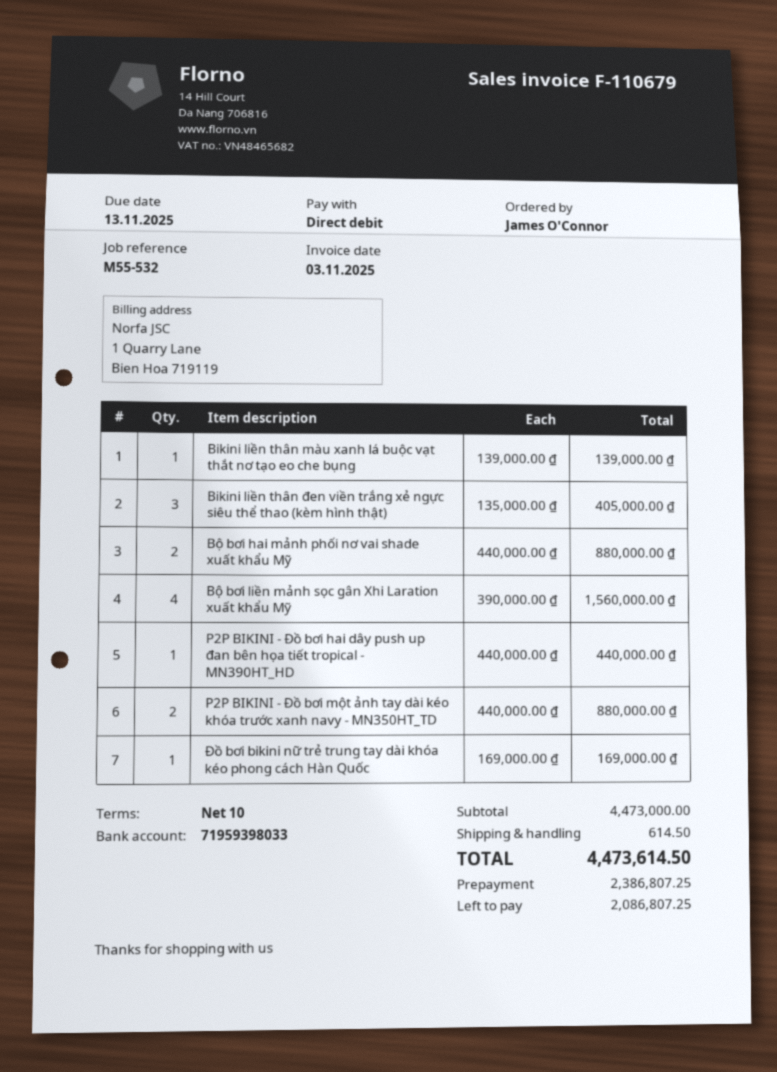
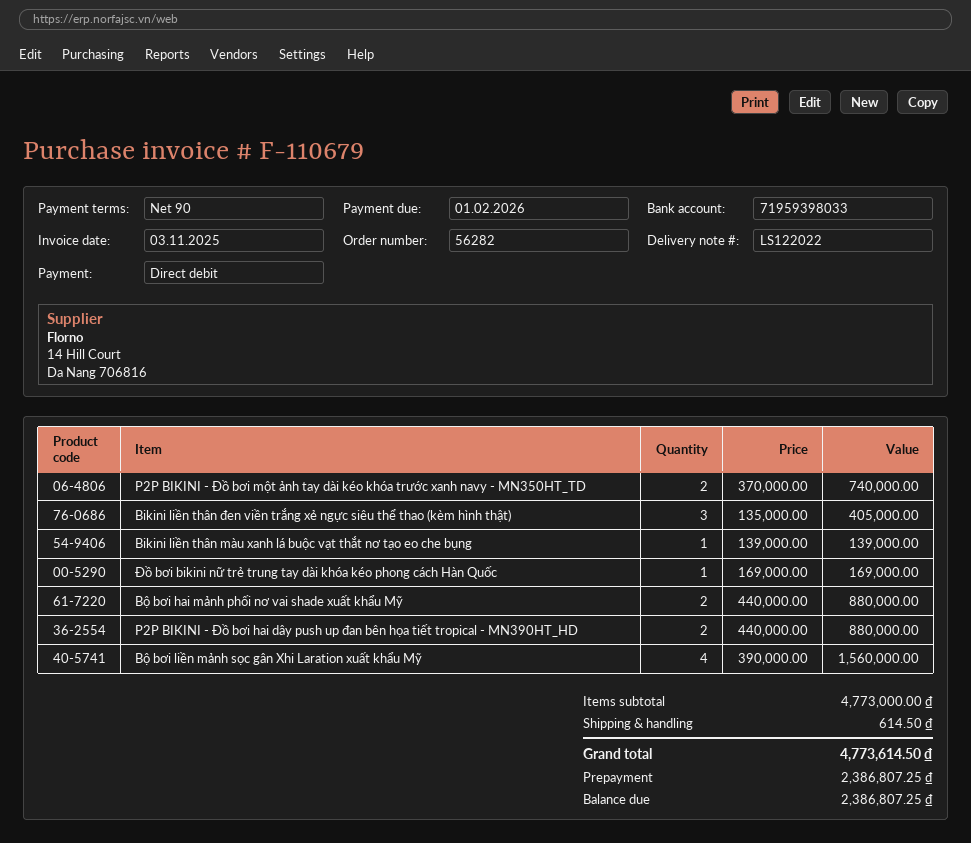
payment terms: 10 days -> 90 days
due date: 2025-11-13 -> 2026-02-01
P2P BIKINI - Đồ bơi hai dây push up đan bên họa tiết tropical - MN390HT_HD: 1 x 440000.00 = 440000.00 -> 2 x 440000.00 = 880000.00
P2P BIKINI - Đồ bơi một ảnh tay dài kéo khóa trước xanh navy - MN350HT_TD: 2 x 440000.00 = 880000.00 -> 2 x 370000.00 = 740000.00
subtotal: 4473000.00 -> 4773000.00
total: 4473614.50 -> 4773614.50
balance: 2086807.25 -> 2386807.25

